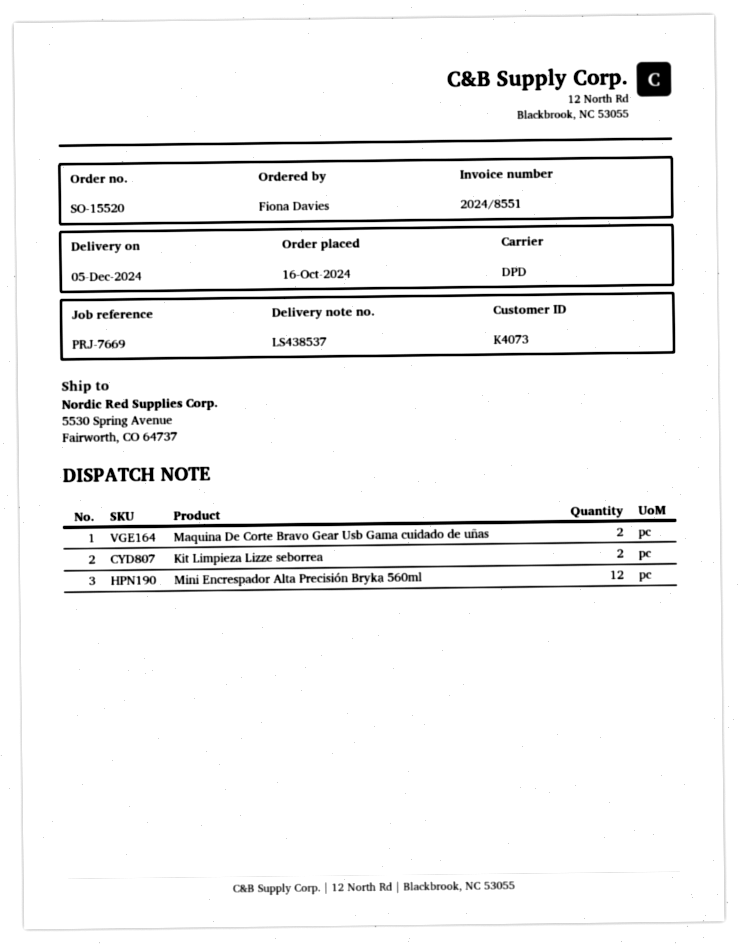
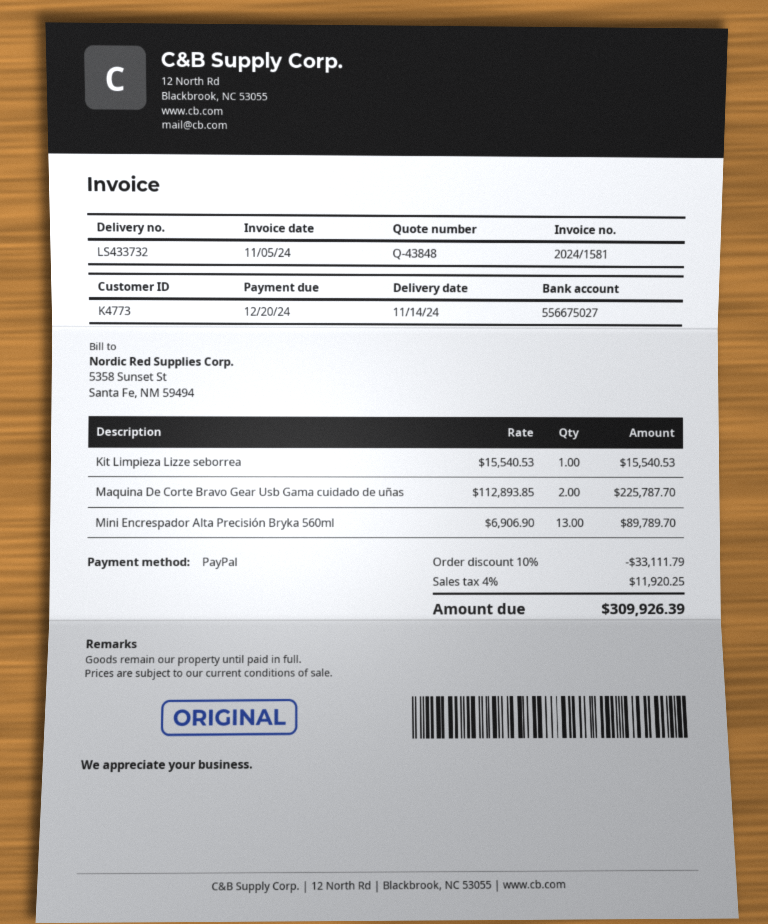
delivery note number: LS438537 -> LS433732
delivery date: 2024-12-05 -> 2024-11-14
invoice number: 2024/8551 -> 2024/1581
customer number: K4073 -> K4773
Kit Limpieza Lizze seborrea: 2 -> 1
Mini Encrespador Alta Precisión Bryka 560ml: 12 -> 13

